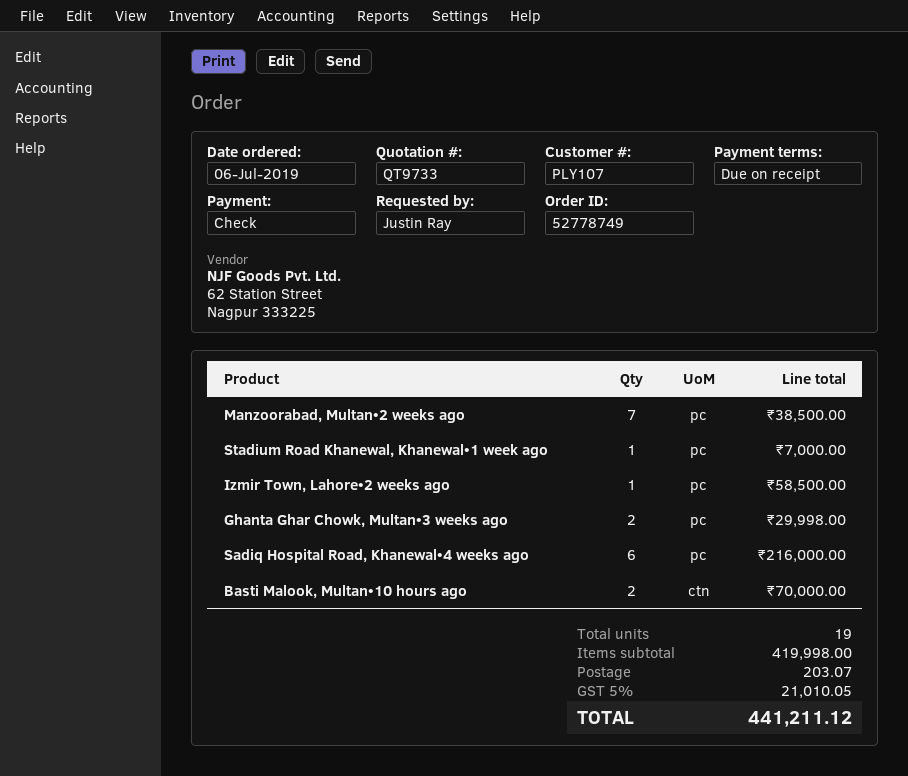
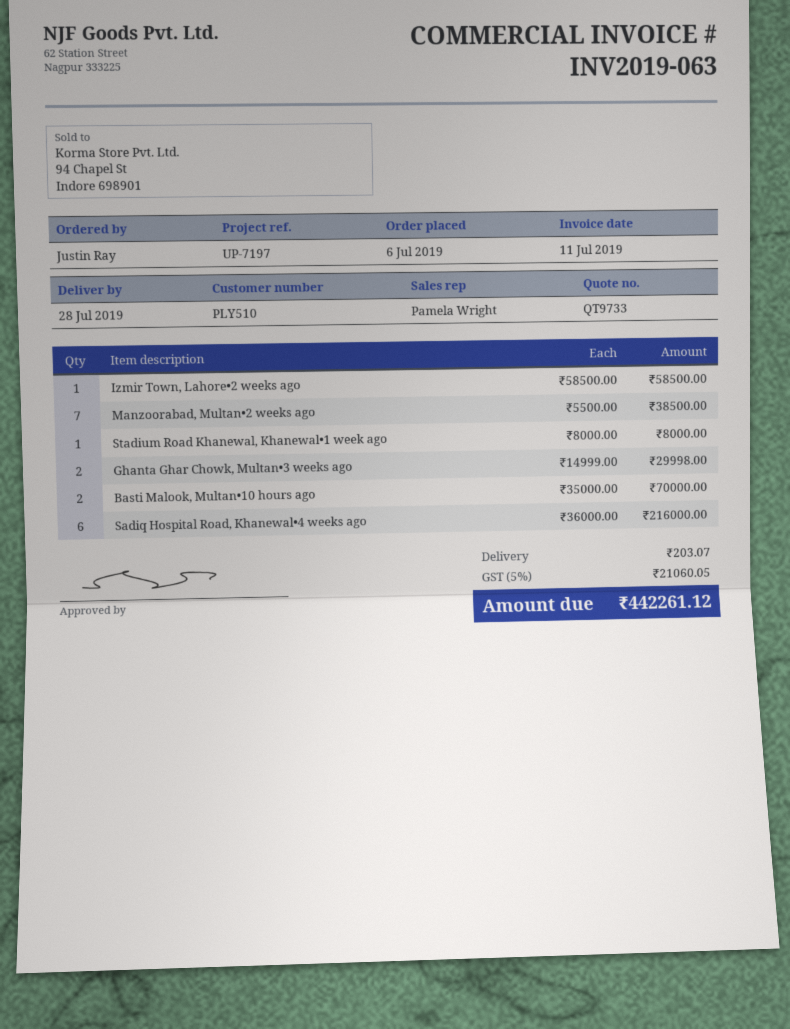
customer number: PLY107 -> PLY510
Stadium Road Khanewal, Khanewal•1 week ago: 1 for 7000.00 -> 1 for 8000.00
tax: 5% = 21010.05 -> 5% = 21060.05
total: 441211.12 -> 442261.12

